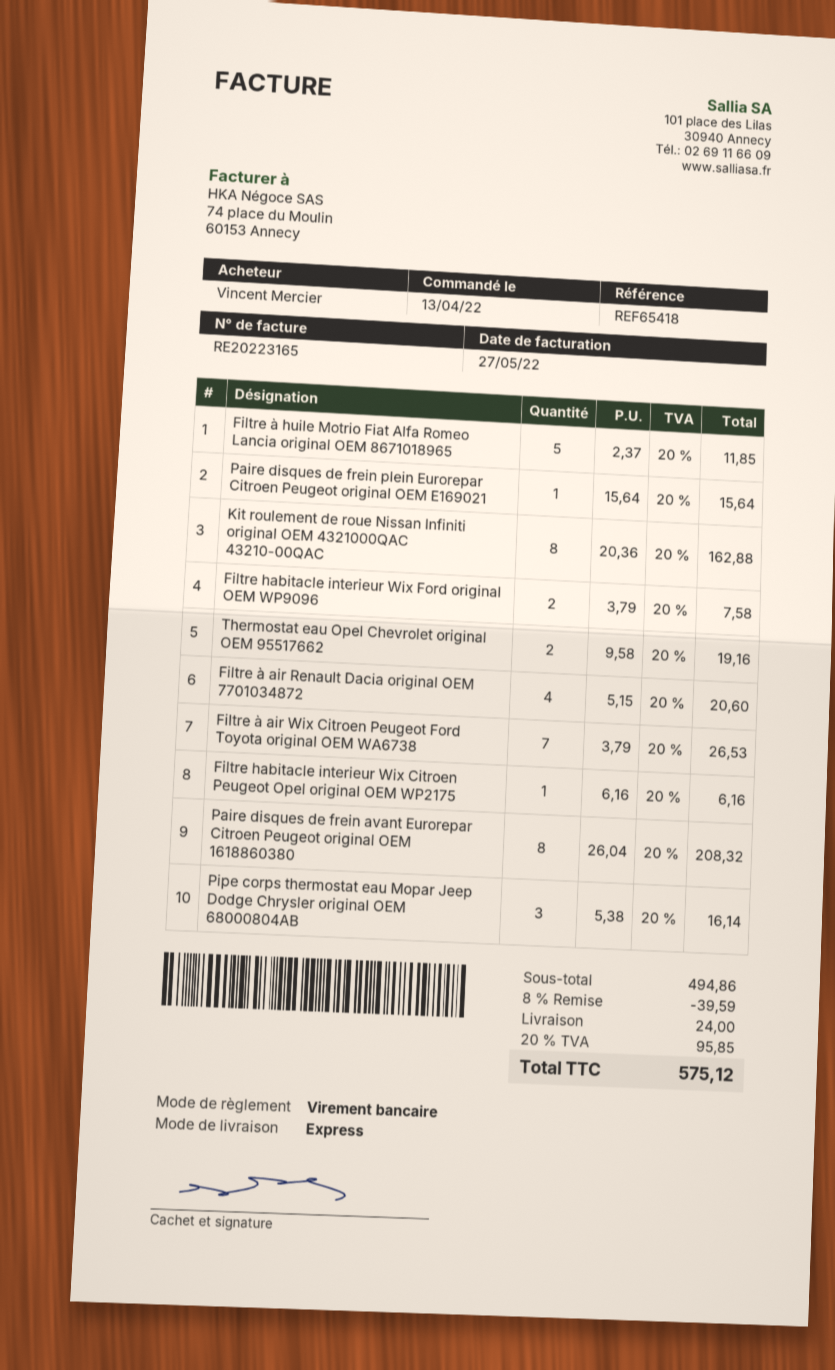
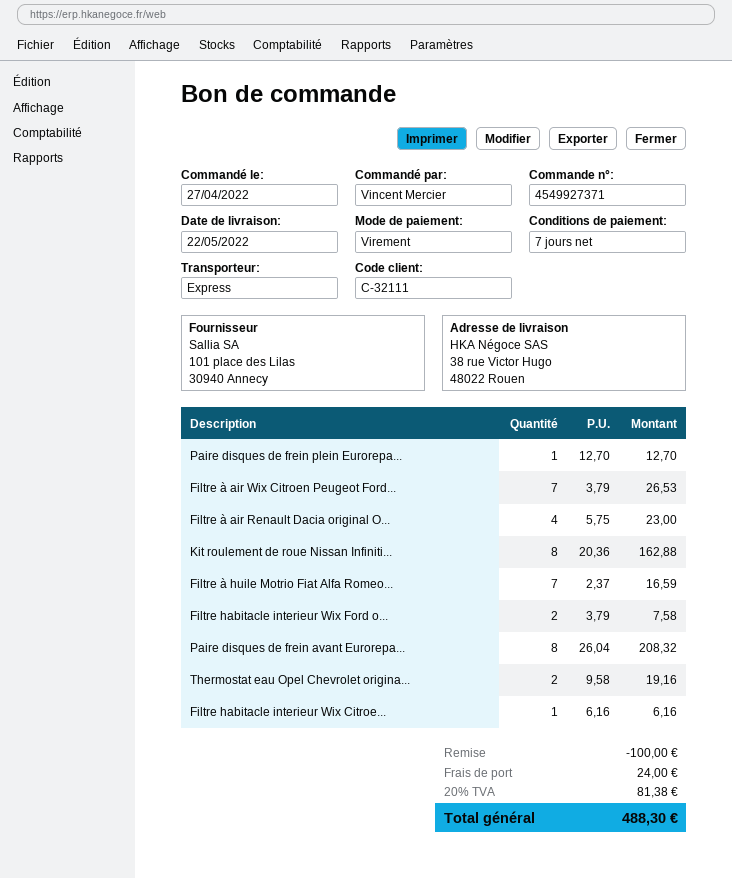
order date: 2022-04-13 -> 2022-04-27
Filtre à huile Motrio Fiat Alfa Romeo Lancia original OEM 8671018965: 5 x 2.37 = 11.85 -> 7 x 2.37 = 16.59
Paire disques de frein plein Eurorepar Citroen Peugeot original OEM E169021: 1 x 15.64 = 15.64 -> 1 x 12.70 = 12.70
Filtre à air Renault Dacia original OEM 7701034872: 4 x 5.15 = 20.60 -> 4 x 5.75 = 23.00
Pipe corps thermostat eau Mopar Jeep Dodge Chrysler original OEM 68000804AB: 3 x 5.38 = 16.14 -> none
discount: 39.59 -> 100.00
tax: 20% = 95.85 -> 20% = 81.38
total: 575.12 -> 488.30

